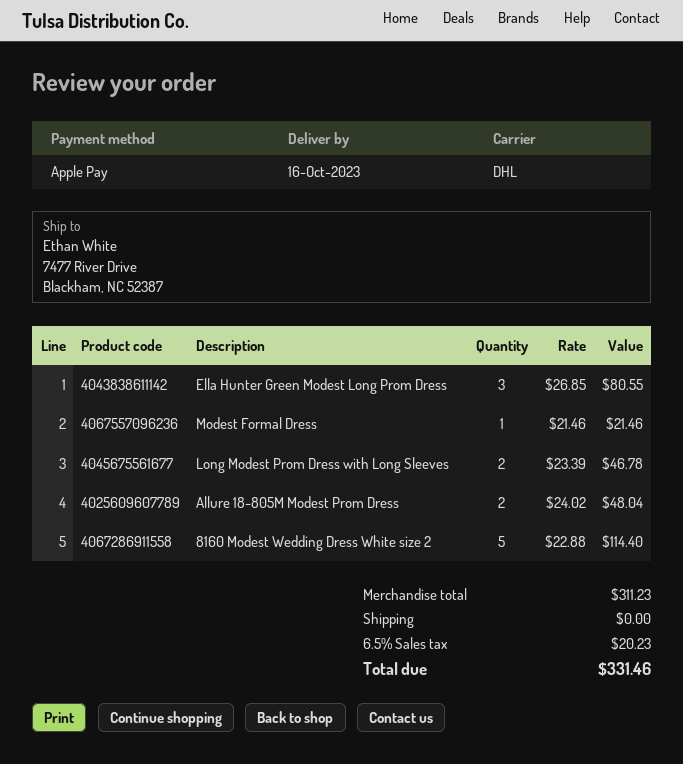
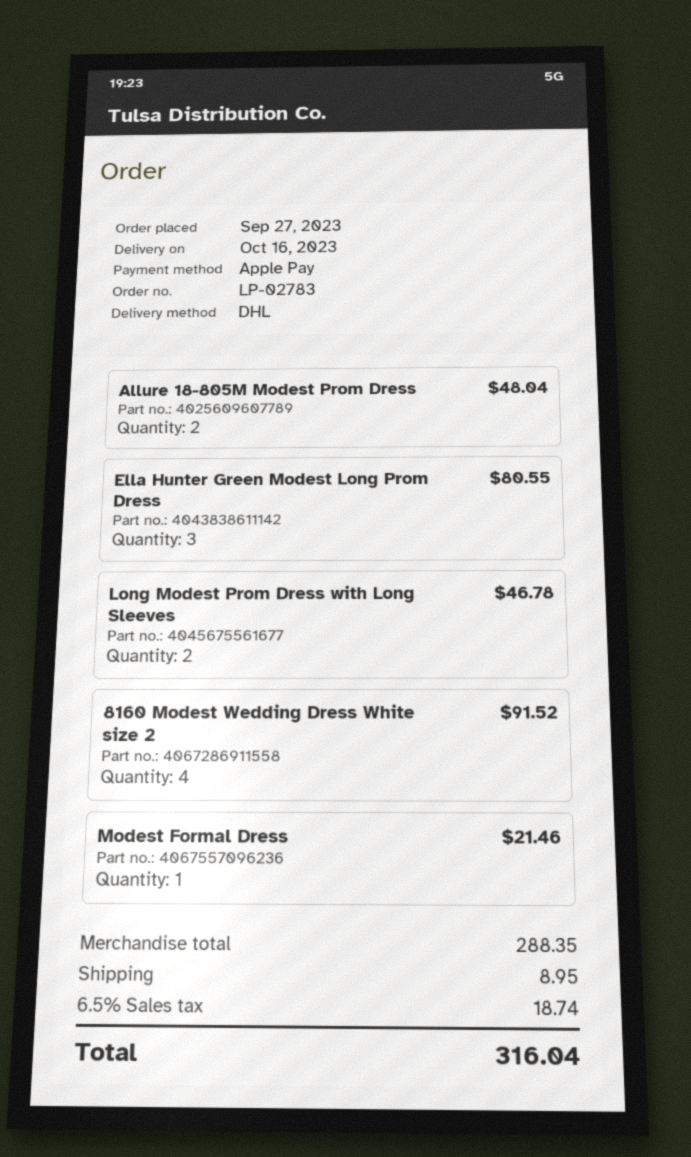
8160 Modest Wedding Dress White size 2: 5 for 114.40 -> 4 for 91.52
subtotal: 311.23 -> 288.35
shipping: 0.00 -> 8.95
tax: 6.5% = 20.23 -> 6.5% = 18.74
total: 331.46 -> 316.04

